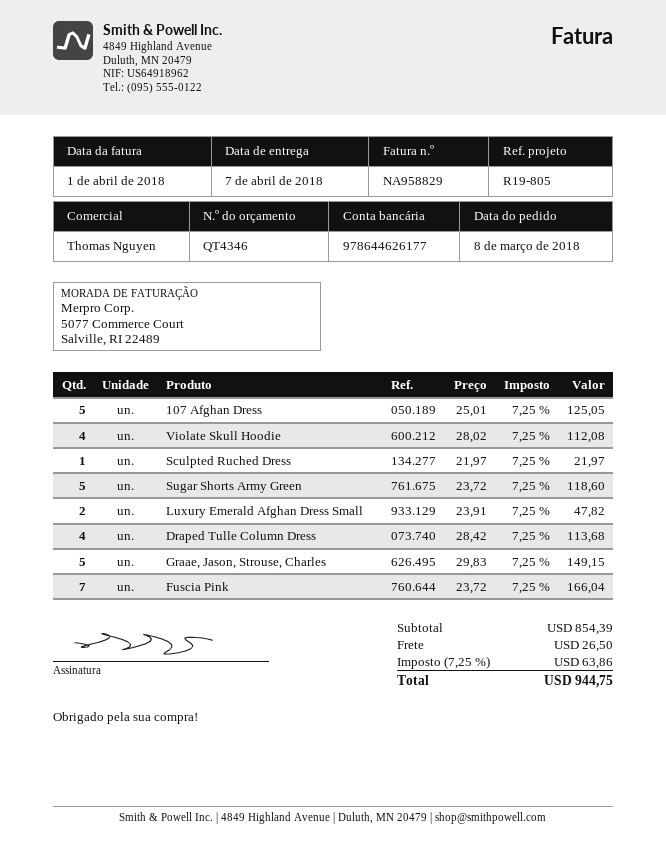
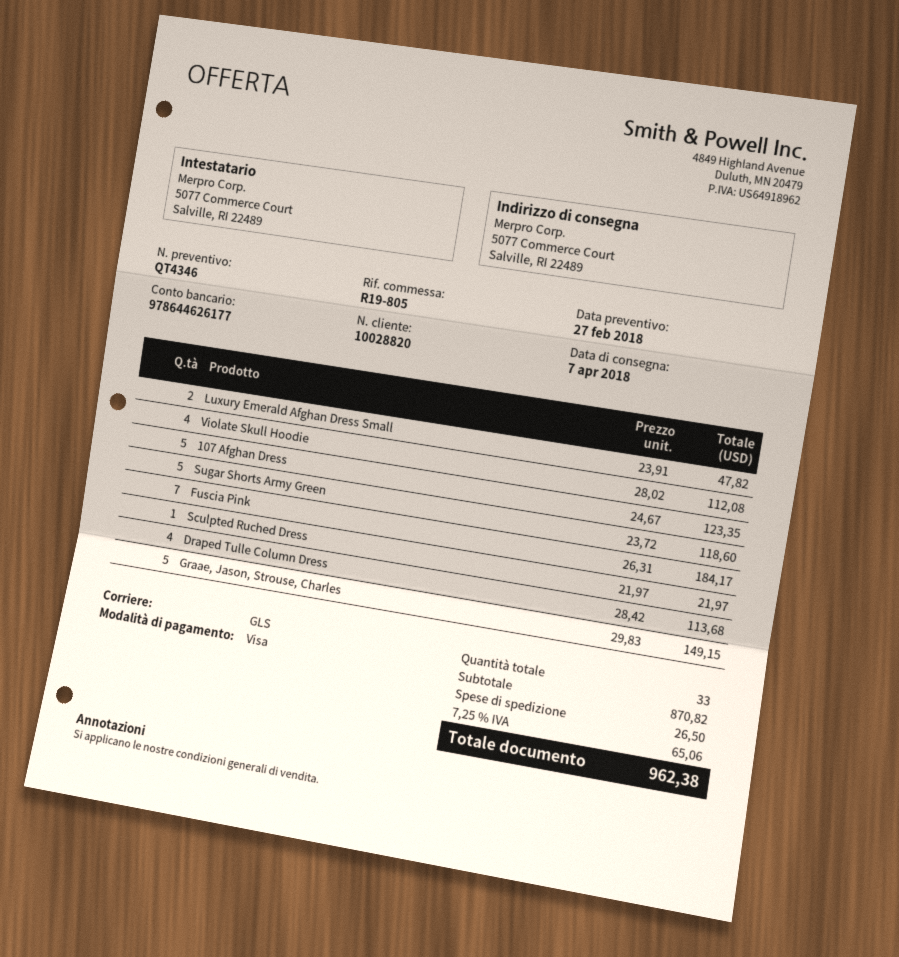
107 Afghan Dress: 5 x 25.01 = 125.05 -> 5 x 24.67 = 123.35
Fuscia Pink: 7 x 23.72 = 166.04 -> 7 x 26.31 = 184.17
subtotal: 854.39 -> 870.82
tax: 7.25% = 63.86 -> 7.25% = 65.06
total: 944.75 -> 962.38

